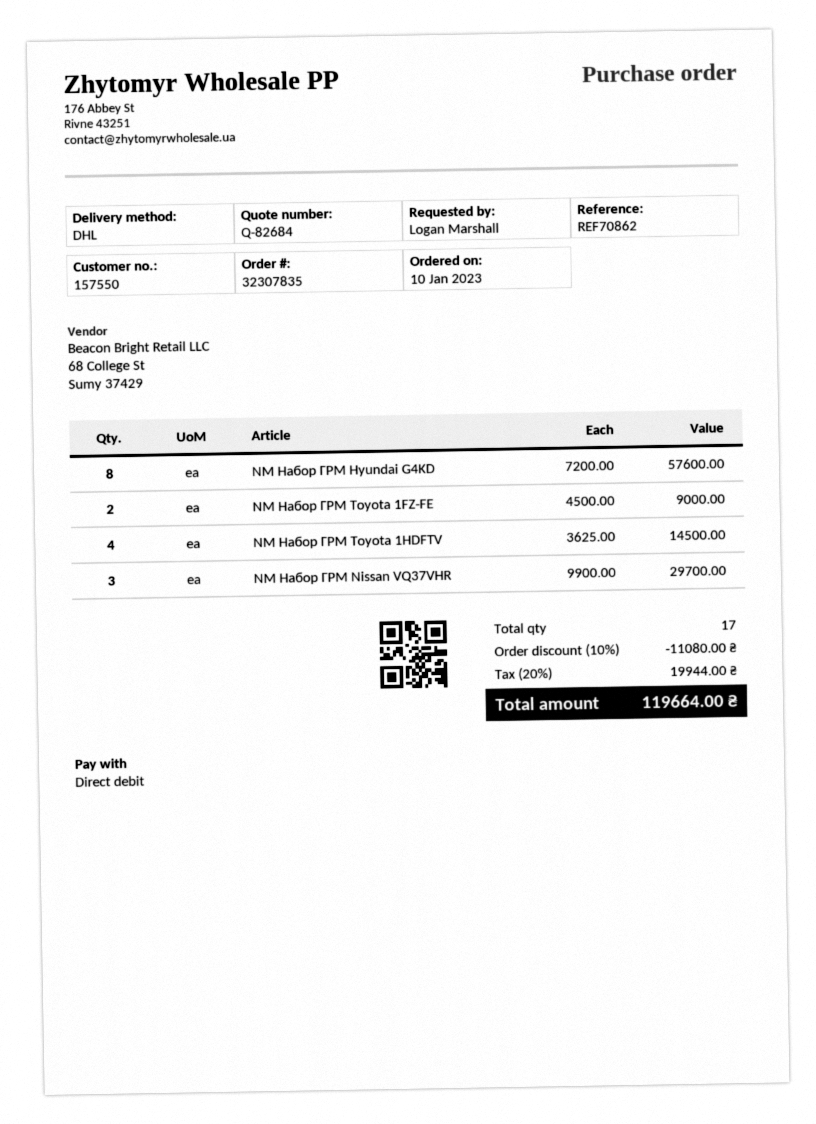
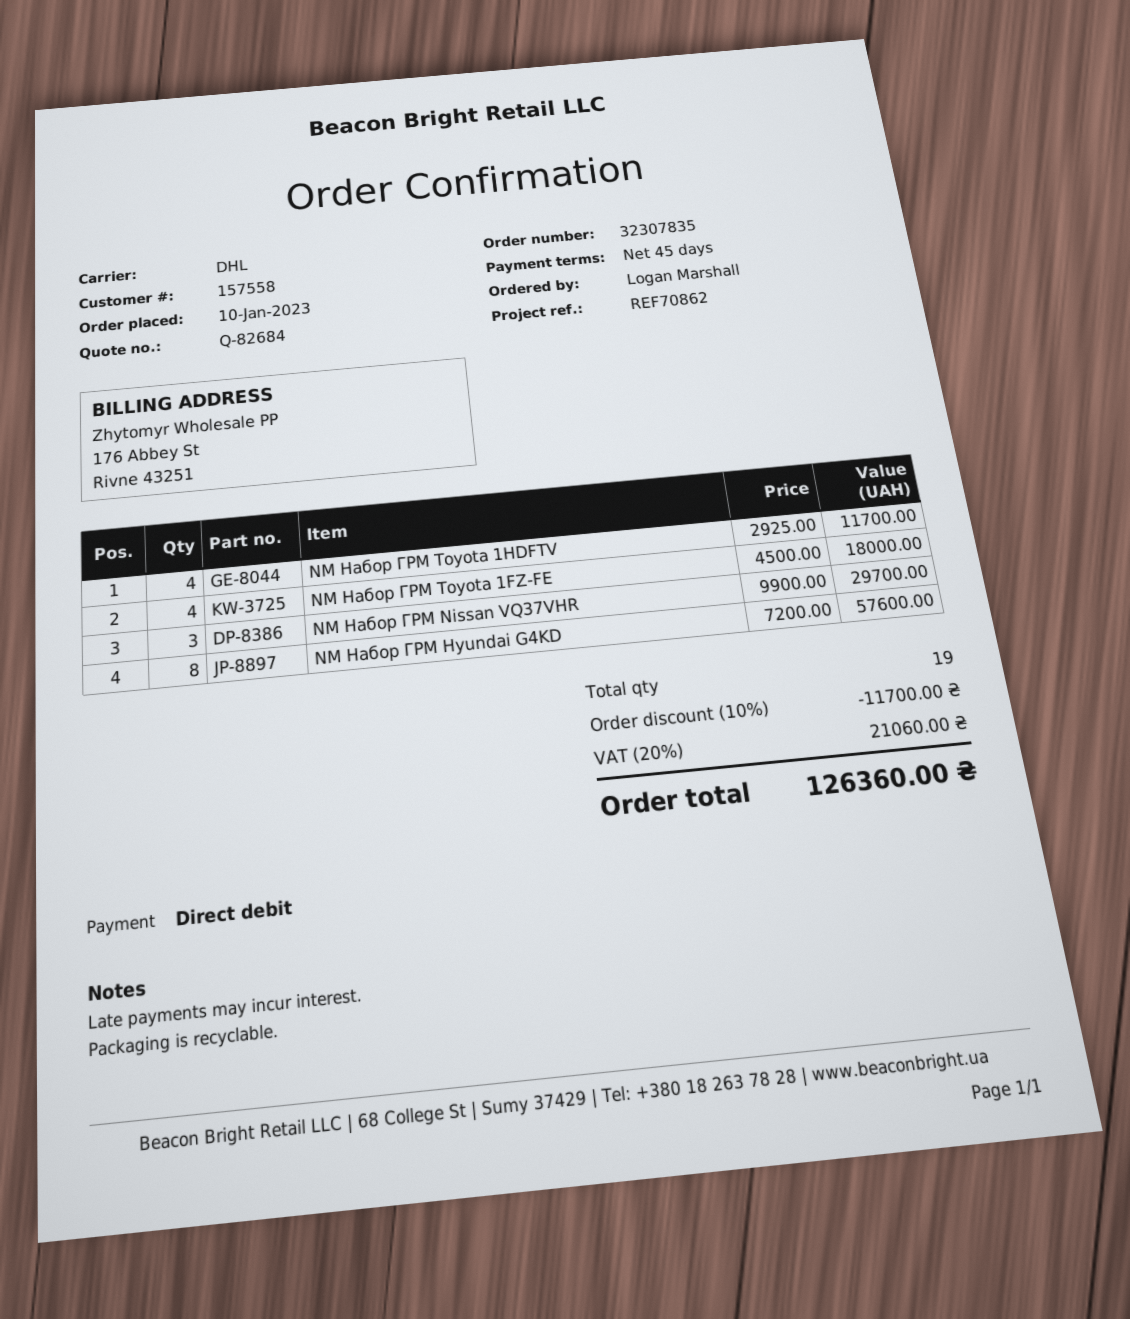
customer number: 157550 -> 157558
NM Набор ГРМ Toyota 1FZ-FE: 2 x 4500.00 = 9000.00 -> 4 x 4500.00 = 18000.00
NM Набор ГРМ Toyota 1HDFTV: 4 x 3625.00 = 14500.00 -> 4 x 2925.00 = 11700.00
total quantity: 17 -> 19
discount: 10% = 11080.00 -> 10% = 11700.00
tax: 20% = 19944.00 -> 20% = 21060.00
total: 119664.00 -> 126360.00

